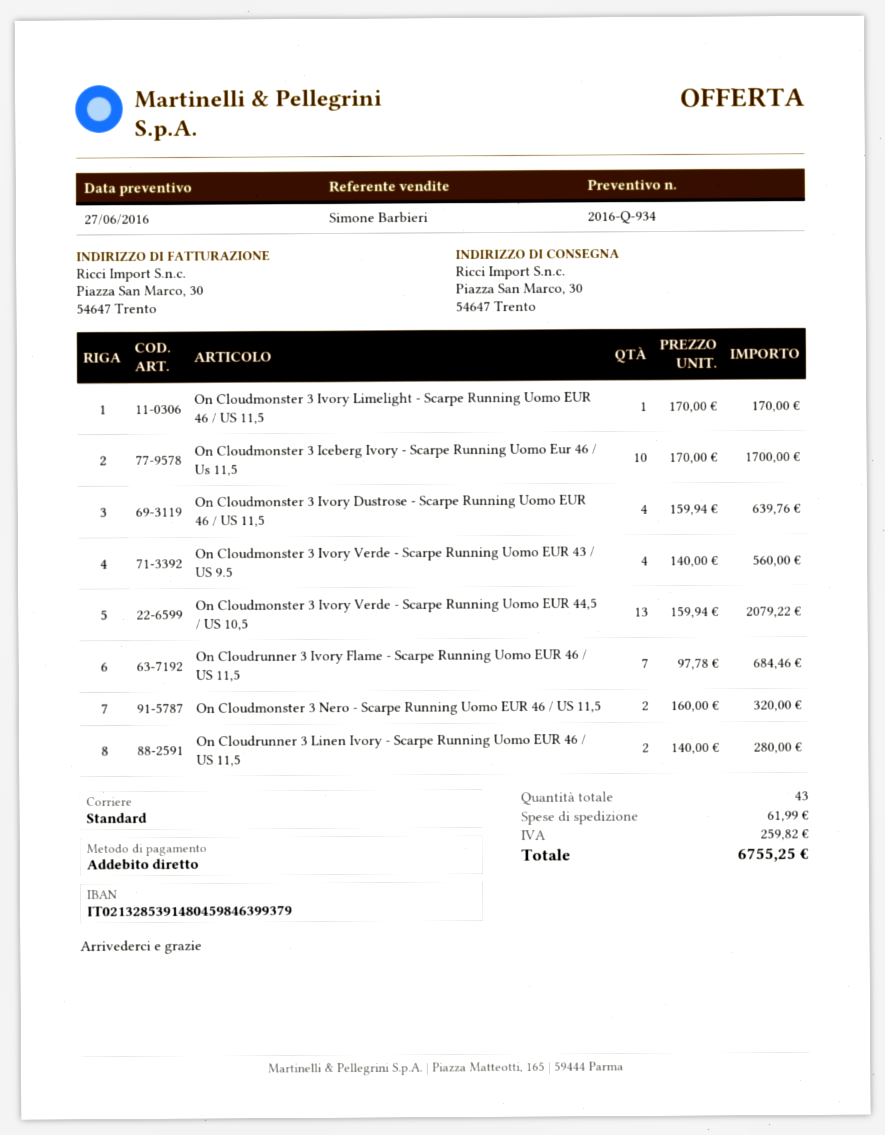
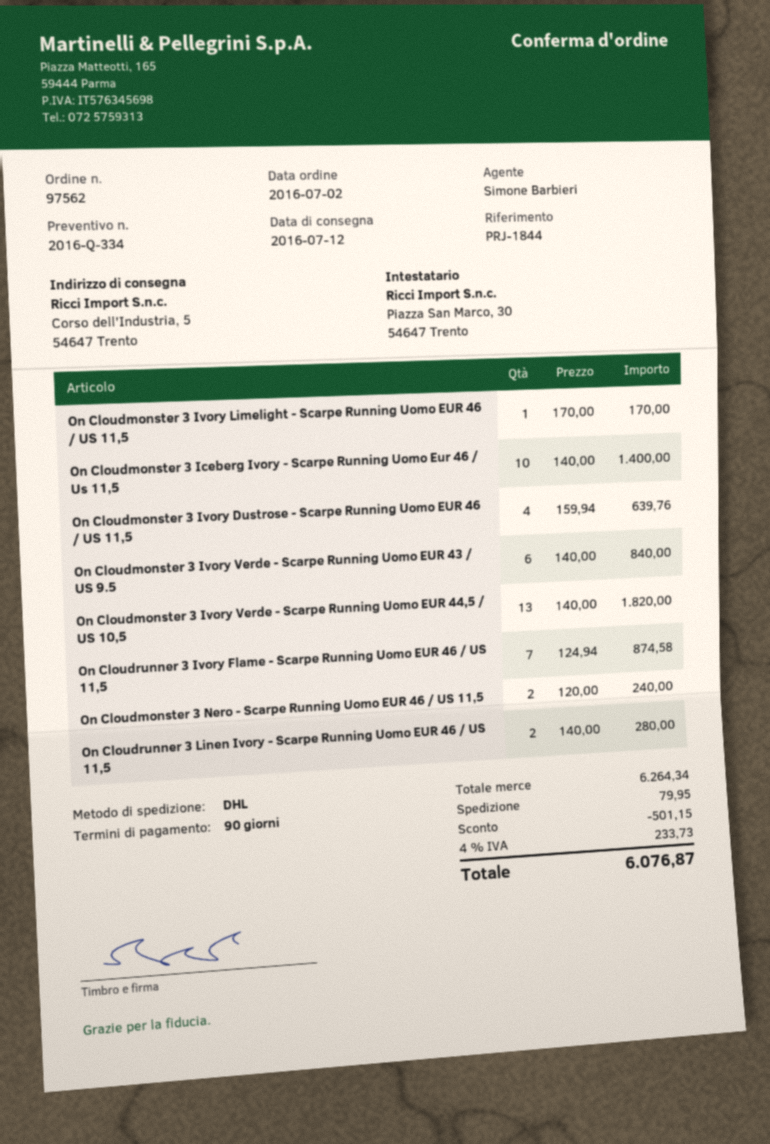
quote number: 2016-Q-934 -> 2016-Q-334
shipping method: standard -> DHL
ship to: Piazza San Marco, 30, 54647 Trento -> Corso dell'Industria, 5, 54647 Trento
On Cloudmonster 3 Iceberg Ivory - Scarpe Running Uomo Eur 46 / Us 11,5: 10 x 170.00 = 1700.00 -> 10 x 140.00 = 1400.00
On Cloudmonster 3 Ivory Verde - Scarpe Running Uomo EUR 43 / US 9.5: 4 x 140.00 = 560.00 -> 6 x 140.00 = 840.00
On Cloudmonster 3 Ivory Verde - Scarpe Running Uomo EUR 44,5 / US 10,5: 13 x 159.94 = 2079.22 -> 13 x 140.00 = 1820.00
On Cloudrunner 3 Ivory Flame - Scarpe Running Uomo EUR 46 / US 11,5: 7 x 97.78 = 684.46 -> 7 x 124.94 = 874.58
On Cloudmonster 3 Nero - Scarpe Running Uomo EUR 46 / US 11,5: 2 x 160.00 = 320.00 -> 2 x 120.00 = 240.00
discount: none -> 501.15
shipping: 61.99 -> 79.95
tax: 259.82 -> 233.73
total: 6755.25 -> 6076.87

